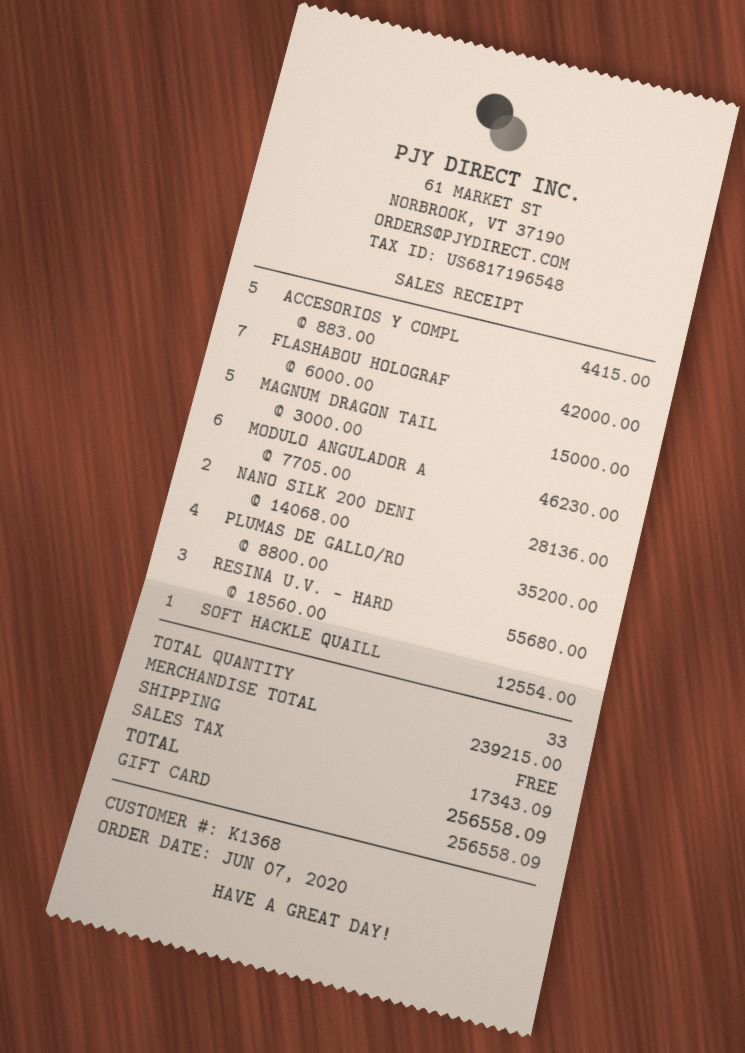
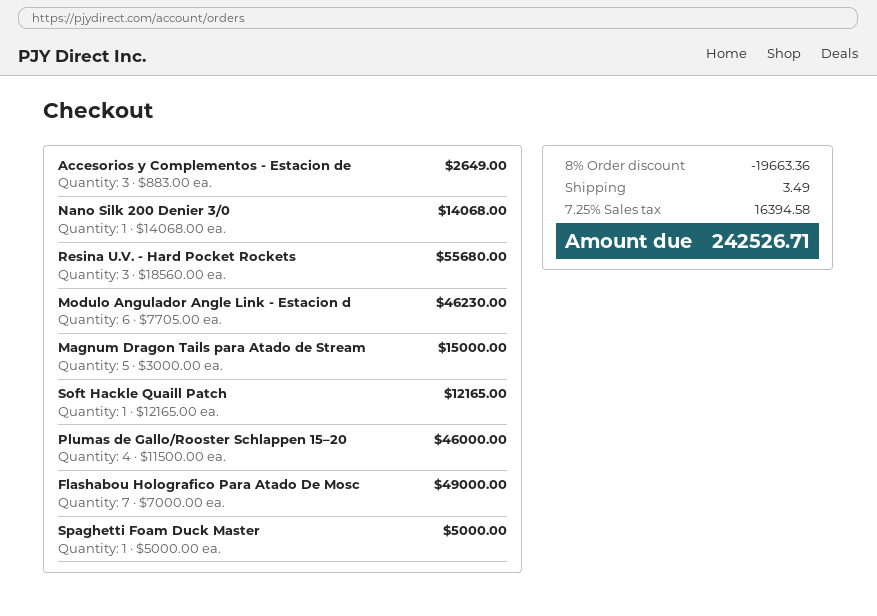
ACCESORIOS Y COMPL: 5 x 883.00 = 4415.00 -> 3 x 883.00 = 2649.00
FLASHABOU HOLOGRAF: 7 x 6000.00 = 42000.00 -> 7 x 7000.00 = 49000.00
NANO SILK 200 DENI: 2 x 14068.00 = 28136.00 -> 1 x 14068.00 = 14068.00
PLUMAS DE GALLO/RO: 4 x 8800.00 = 35200.00 -> 4 x 11500.00 = 46000.00
SOFT HACKLE QUAILL: 1 x 12554.00 = 12554.00 -> 1 x 12165.00 = 12165.00
Spaghetti Foam Duck Master: none -> 1 x 5000.00 = 5000.00
discount: none -> 8% = 19663.36
shipping: 0.00 -> 3.49
tax: 17343.09 -> 16394.58
total: 256558.09 -> 242526.71

